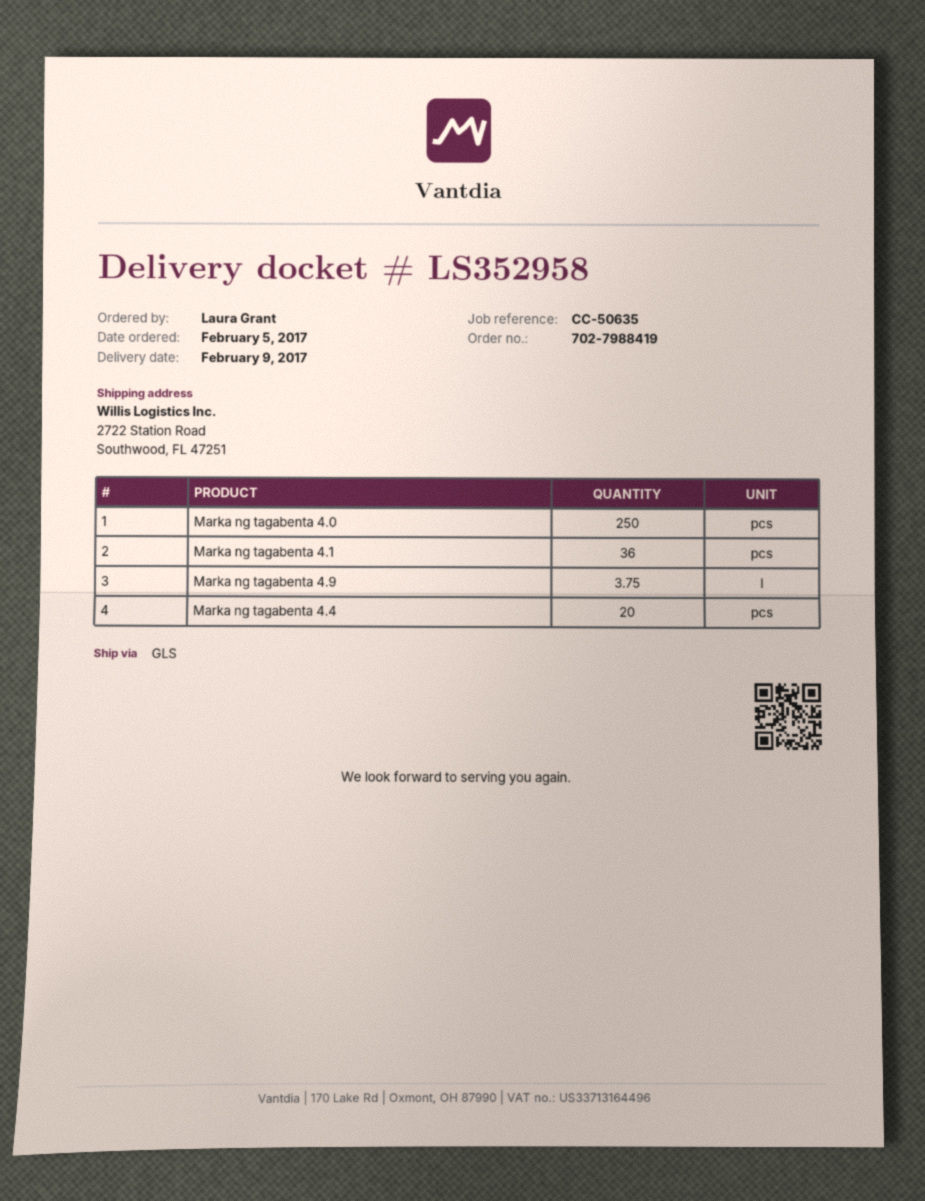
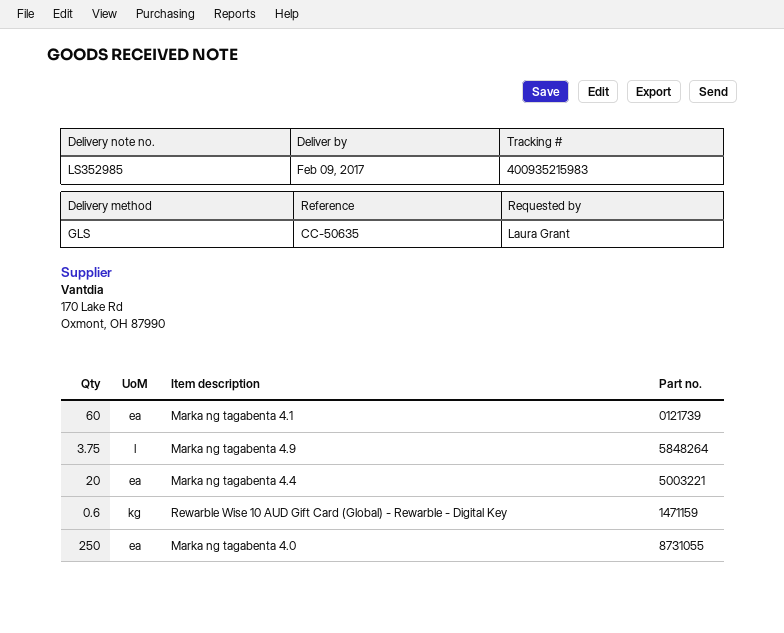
delivery note number: LS352958 -> LS352985
Marka ng tagabenta 4.1: 36 -> 60
Rewarble Wise 10 AUD Gift Card (Global) - Rewarble - Digital Key: none -> 0.6

